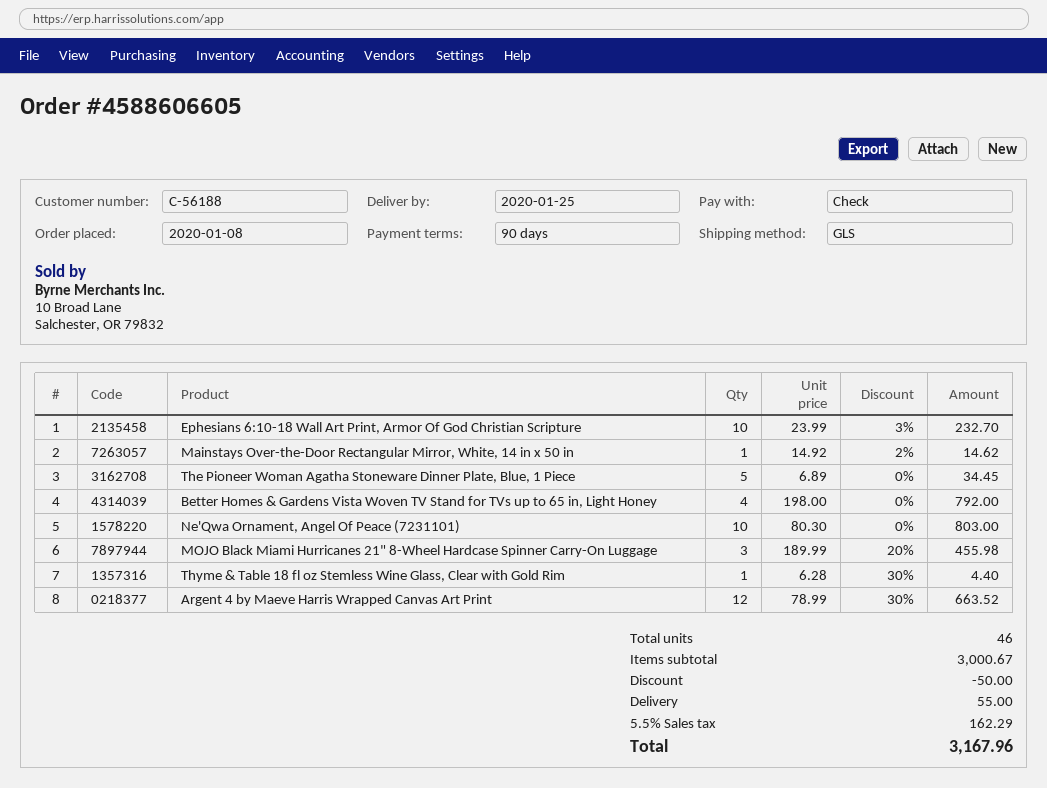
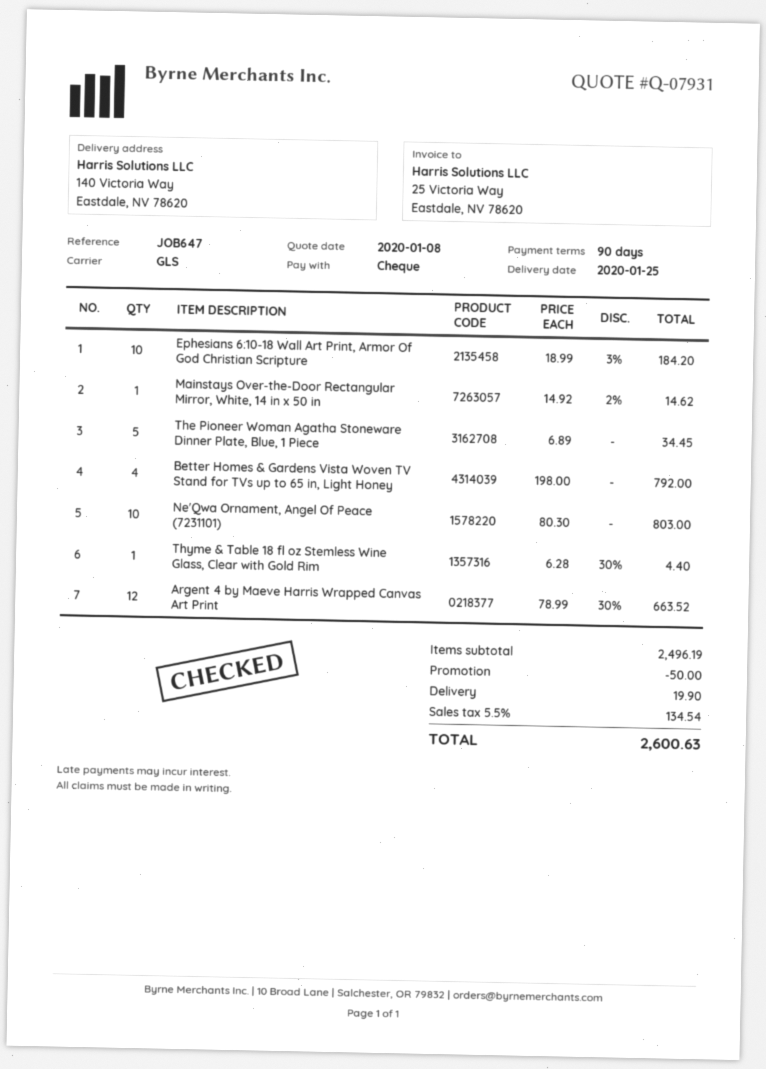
Ephesians 6:10-18 Wall Art Print, Armor Of God Christian Scripture: 10 x 23.99 - 3% = 232.70 -> 10 x 18.99 - 3% = 184.20
MOJO Black Miami Hurricanes 21" 8-Wheel Hardcase Spinner Carry-On Luggage: 3 x 189.99 - 20% = 455.98 -> none
subtotal: 3000.67 -> 2496.19
shipping: 55.00 -> 19.90
tax: 5.5% = 162.29 -> 5.5% = 134.54
total: 3167.96 -> 2600.63

